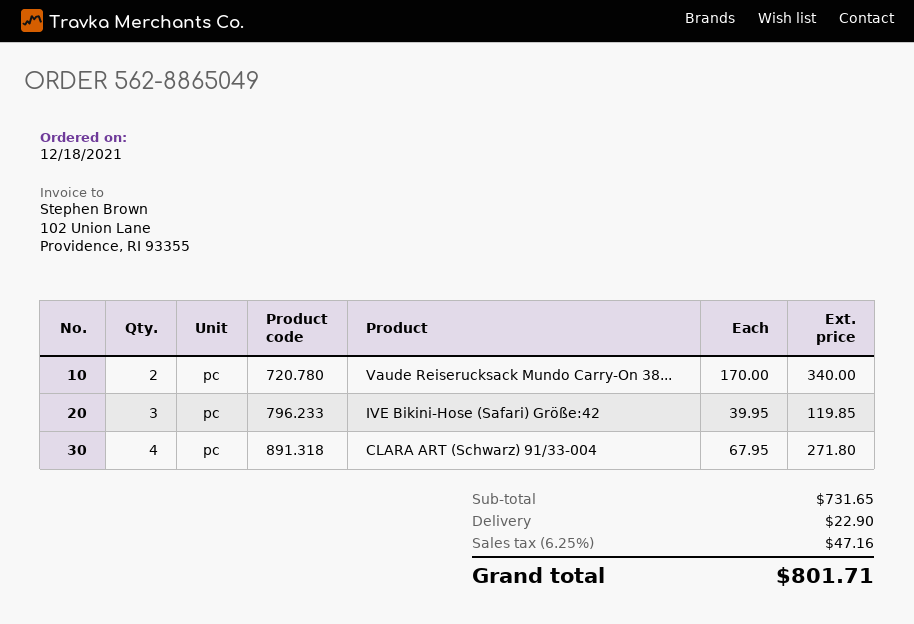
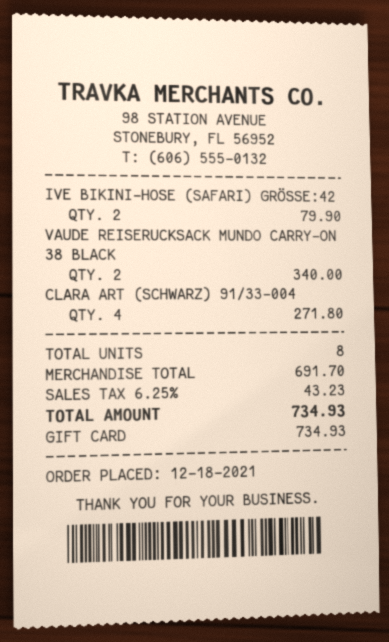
IVE Bikini-Hose (Safari) Größe:42: 3 for 119.85 -> 2 for 79.90
subtotal: 731.65 -> 691.70
shipping: 22.90 -> none
tax: 6.25% = 47.16 -> 6.25% = 43.23
total: 801.71 -> 734.93

